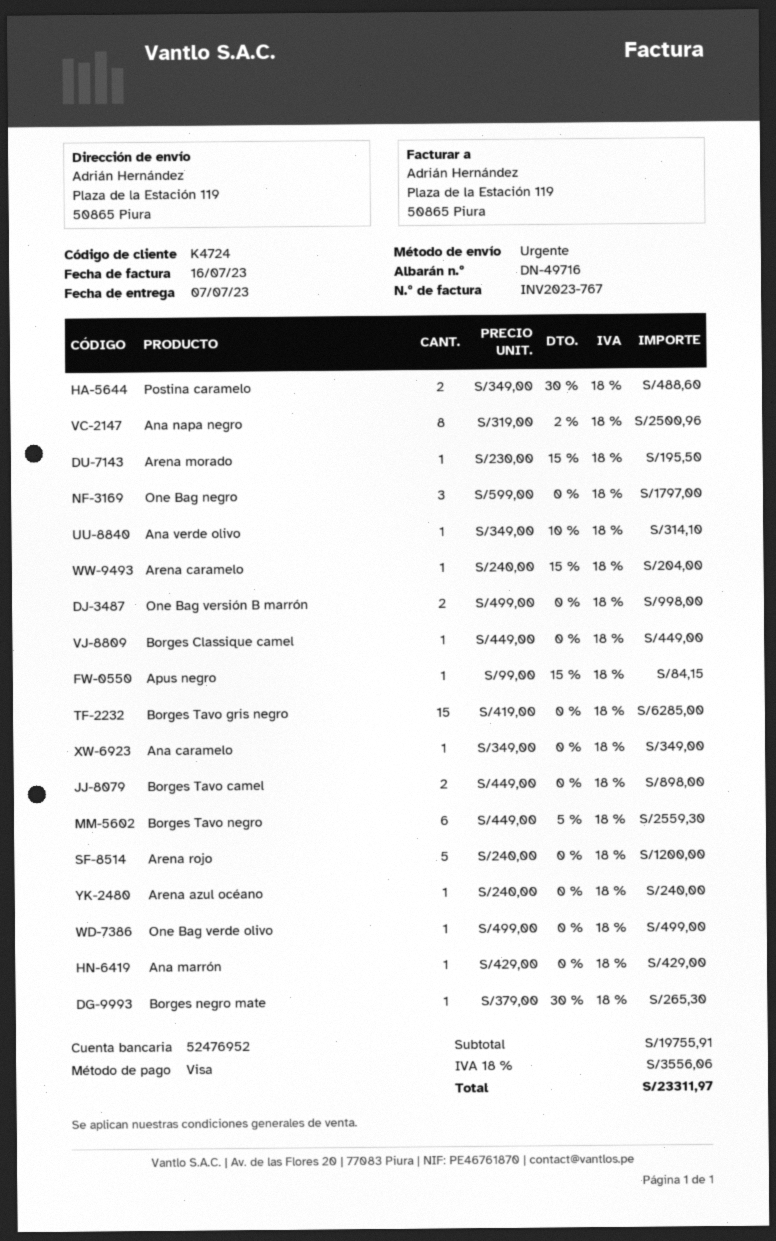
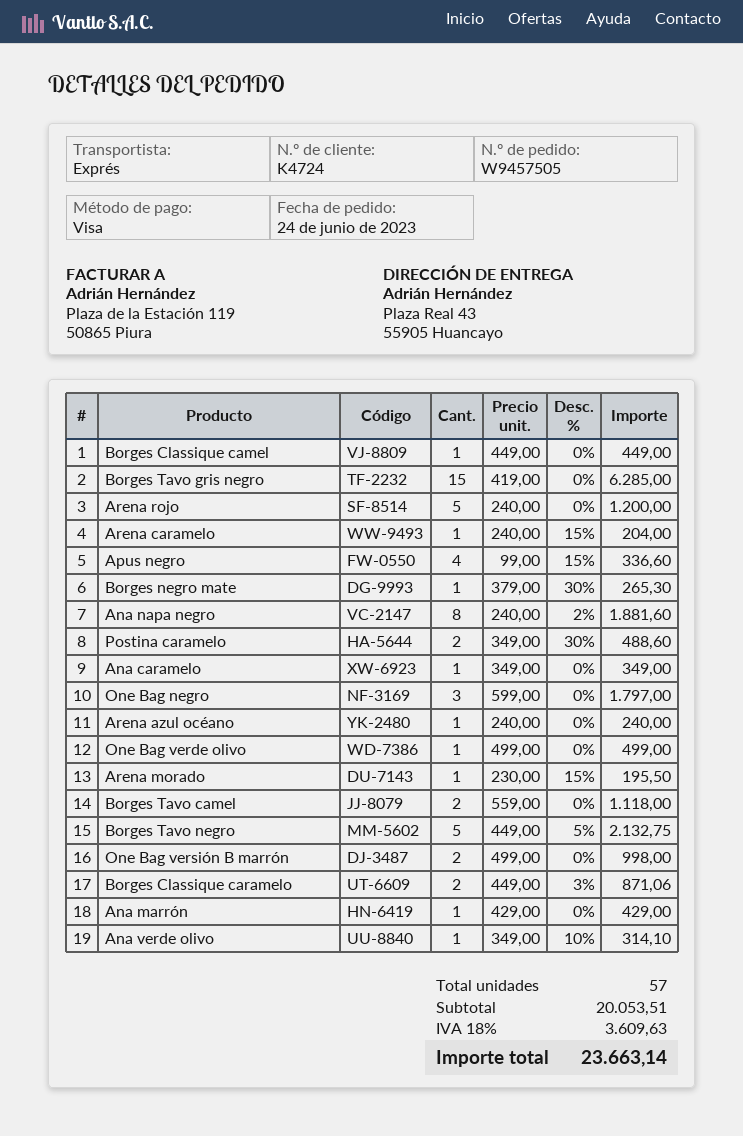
ship to: Plaza de la Estación 119, 50865 Piura -> Plaza Real 43, 55905 Huancayo
Ana napa negro: 8 x 319.00 - 2% = 2500.96 -> 8 x 240.00 - 2% = 1881.60
Apus negro: 1 x 99.00 - 15% = 84.15 -> 4 x 99.00 - 15% = 336.60
Borges Tavo camel: 2 x 449.00 = 898.00 -> 2 x 559.00 = 1118.00
Borges Tavo negro: 6 x 449.00 - 5% = 2559.30 -> 5 x 449.00 - 5% = 2132.75
Borges Classique caramelo: none -> 2 x 449.00 - 3% = 871.06
subtotal: 19755.91 -> 20053.51
tax: 18% = 3556.06 -> 18% = 3609.63
total: 23311.97 -> 23663.14

